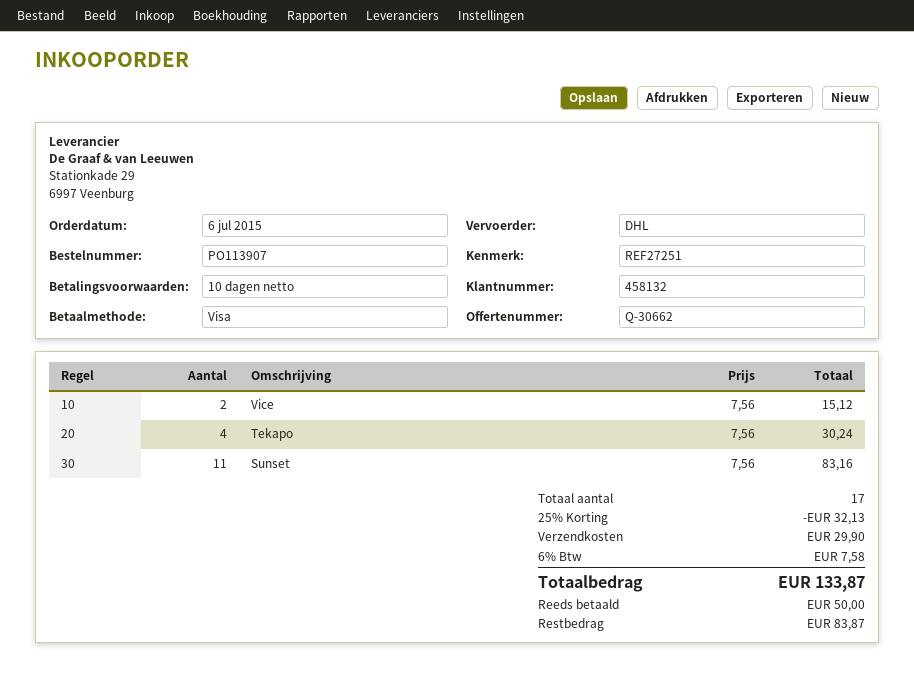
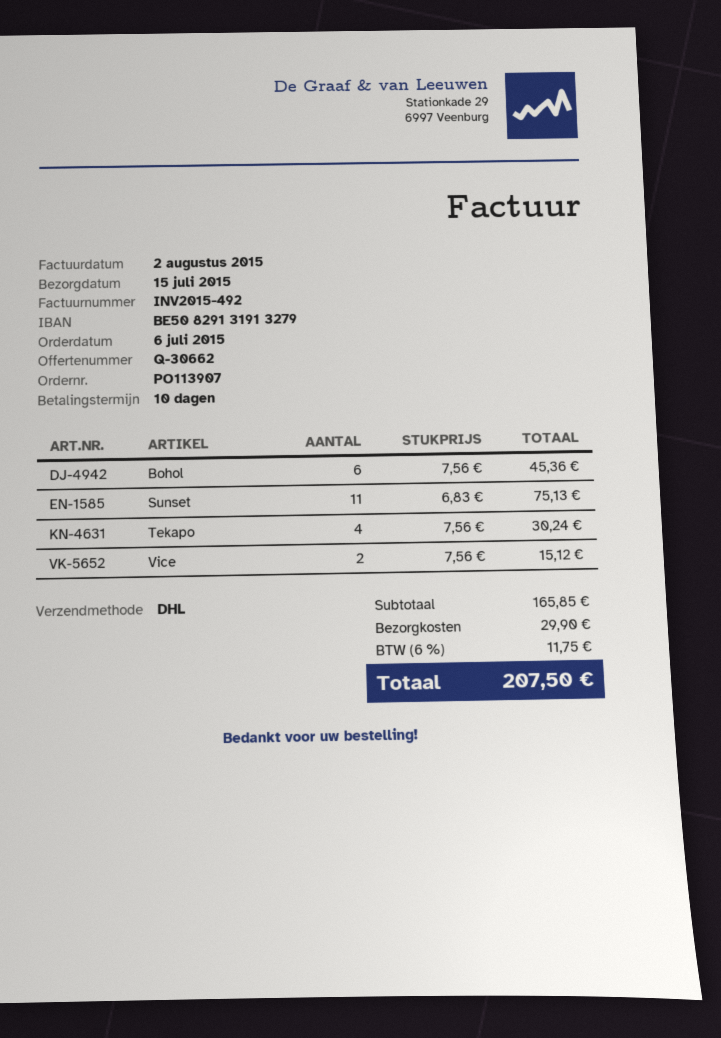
Sunset: 11 x 7.56 = 83.16 -> 11 x 6.83 = 75.13
Bohol: none -> 6 x 7.56 = 45.36
discount: 25% = 32.13 -> none
tax: 6% = 7.58 -> 6% = 11.75
total: 133.87 -> 207.50

